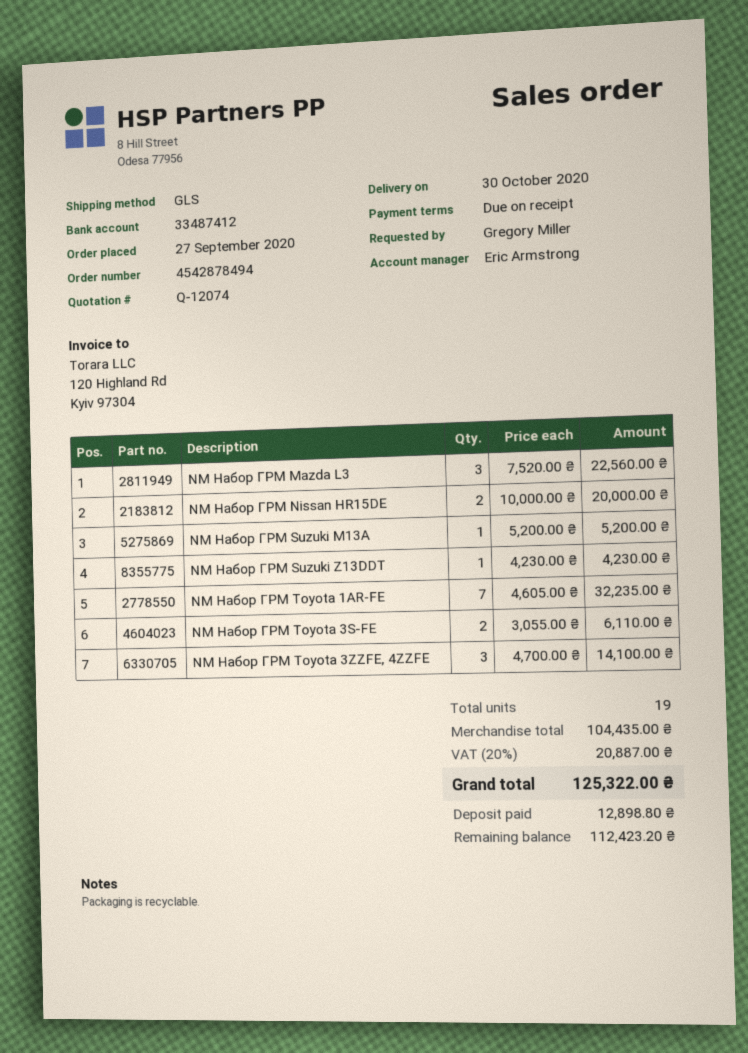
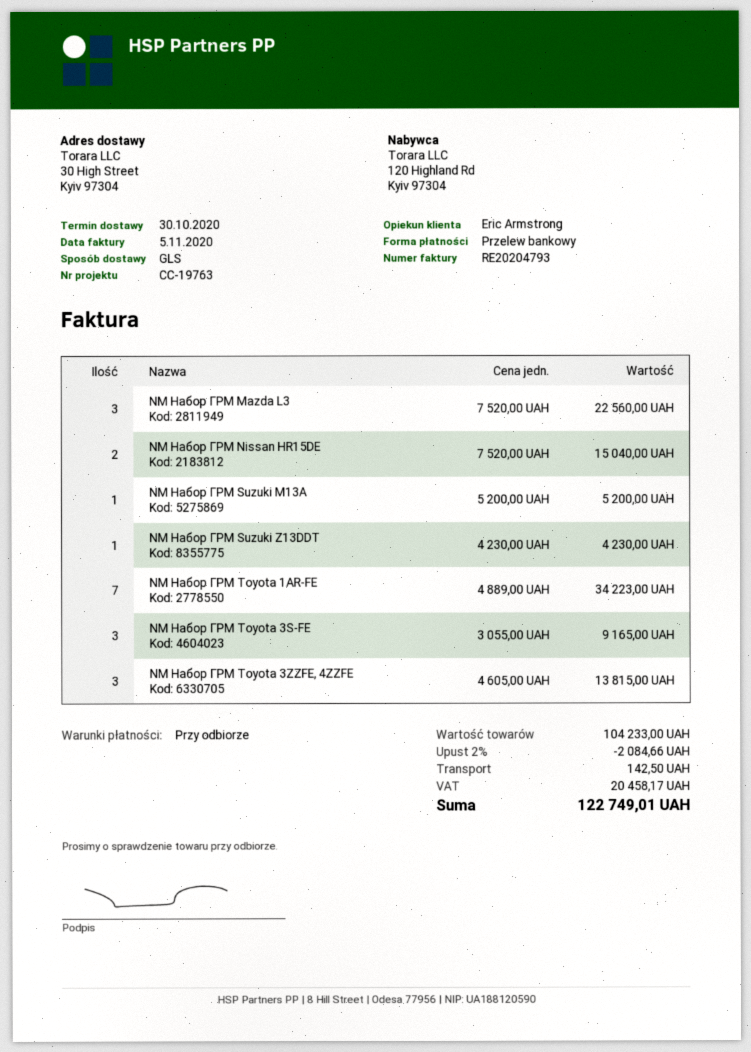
NM Набор ГРМ Nissan HR15DE: 2 x 10000.00 = 20000.00 -> 2 x 7520.00 = 15040.00
NM Набор ГРМ Toyota 1AR-FE: 7 x 4605.00 = 32235.00 -> 7 x 4889.00 = 34223.00
NM Набор ГРМ Toyota 3S-FE: 2 x 3055.00 = 6110.00 -> 3 x 3055.00 = 9165.00
NM Набор ГРМ Toyota 3ZZFE, 4ZZFE: 3 x 4700.00 = 14100.00 -> 3 x 4605.00 = 13815.00
subtotal: 104435.00 -> 104233.00
discount: none -> 2% = 2084.66
shipping: none -> 142.50
tax: 20887.00 -> 20458.17
total: 125322.00 -> 122749.01

